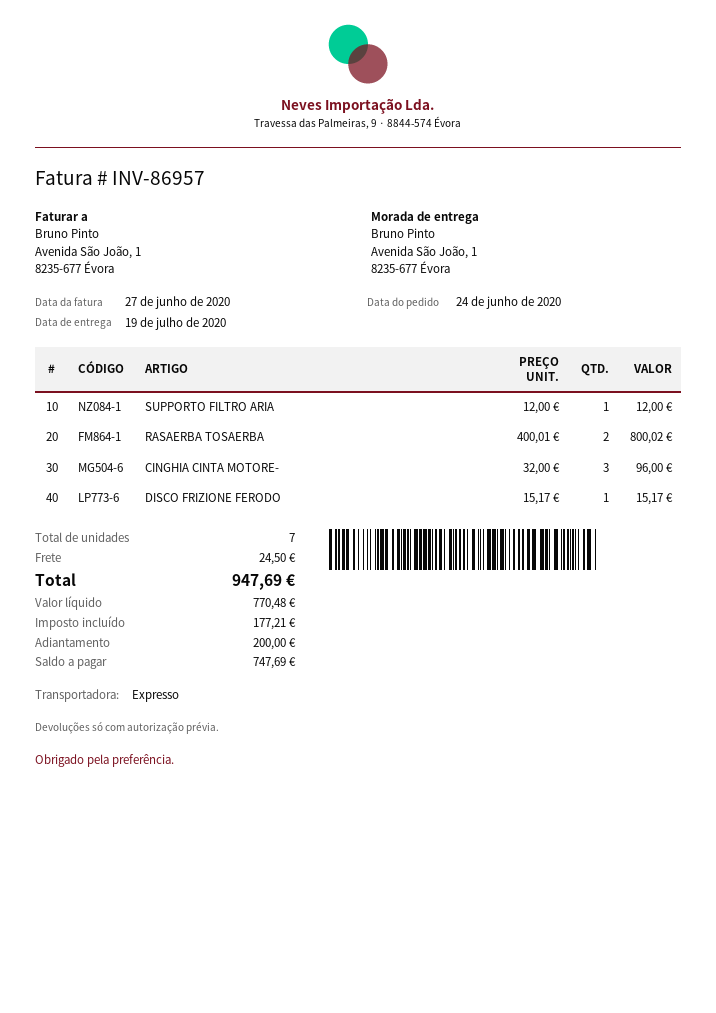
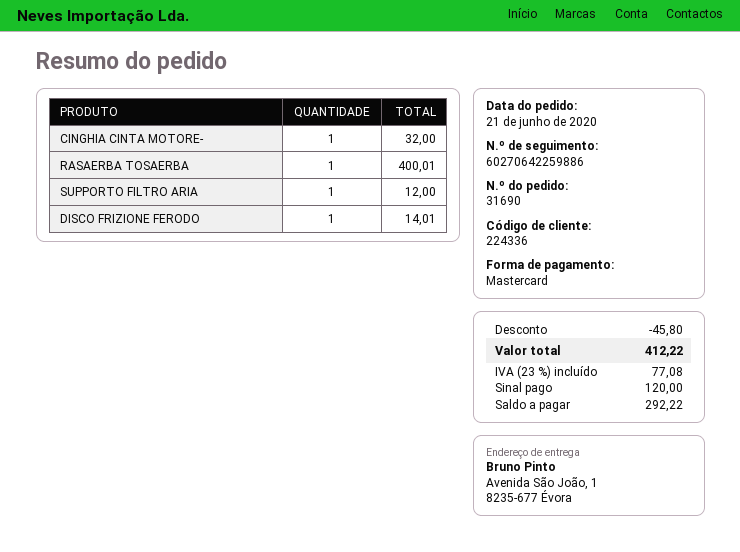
order date: 2020-06-24 -> 2020-06-21
RASAERBA TOSAERBA: 2 for 800.02 -> 1 for 400.01
CINGHIA CINTA MOTORE-: 3 for 96.00 -> 1 for 32.00
DISCO FRIZIONE FERODO: 1 for 15.17 -> 1 for 14.01
discount: none -> 45.80
shipping: 24.50 -> none
tax: 177.21 -> 77.08
total: 947.69 -> 412.22
deposit: 200.00 -> 120.00
balance: 747.69 -> 292.22

